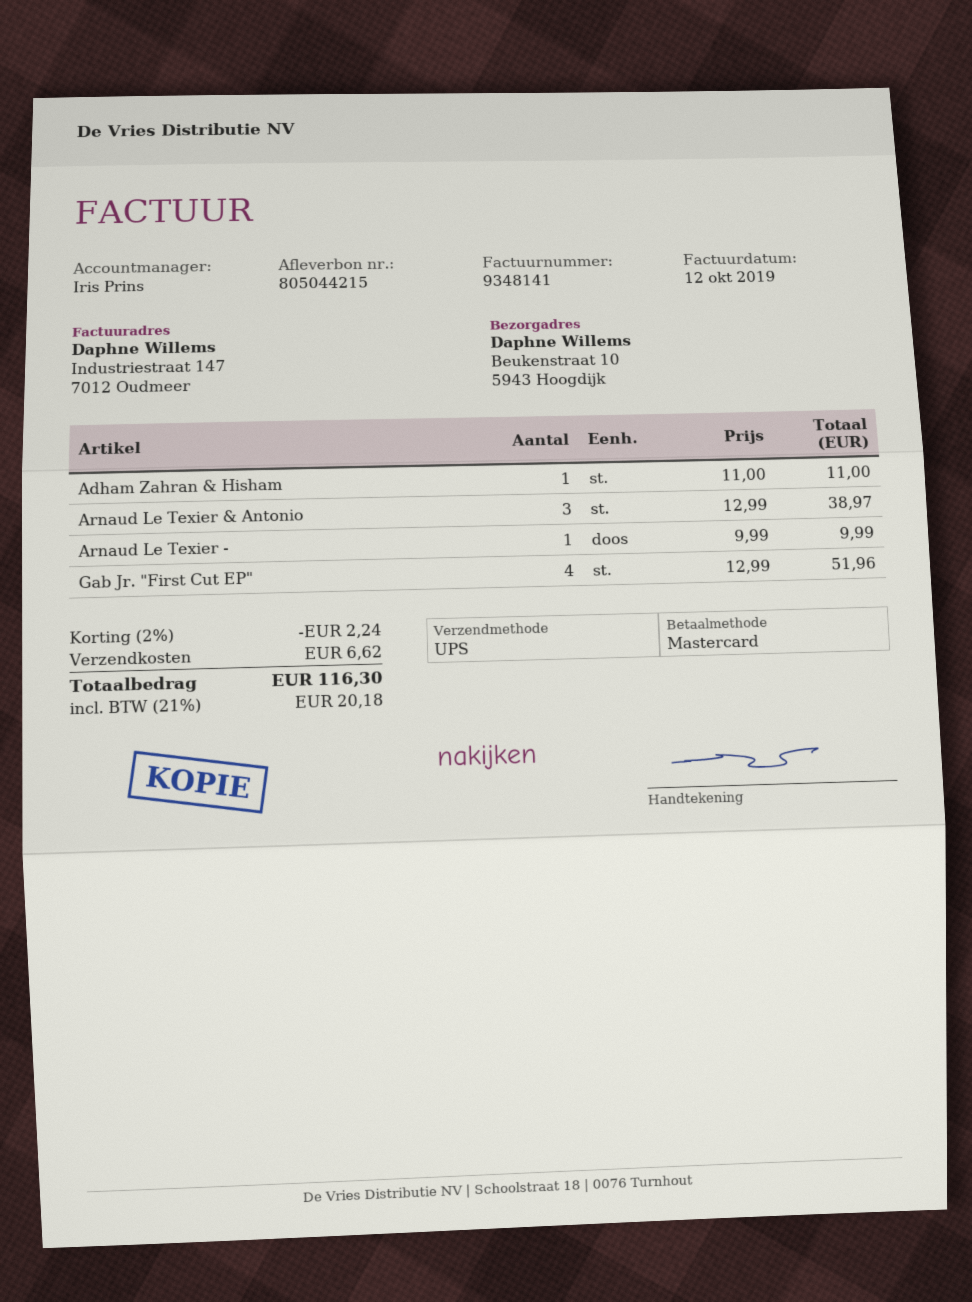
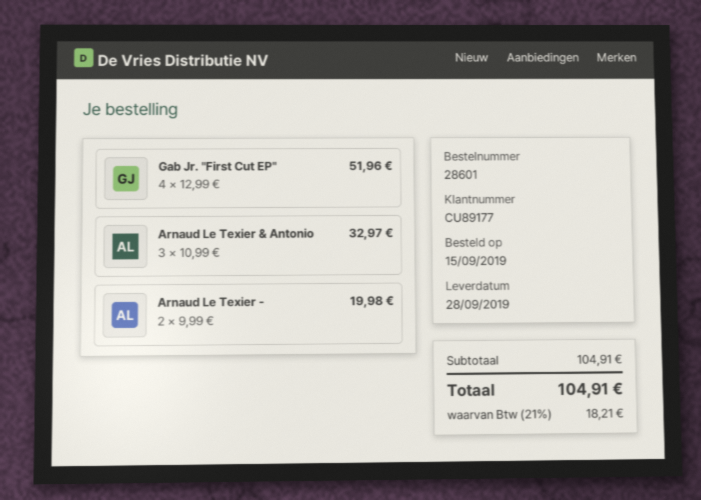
Adham Zahran & Hisham: 1 x 11.00 = 11.00 -> none
Arnaud Le Texier & Antonio: 3 x 12.99 = 38.97 -> 3 x 10.99 = 32.97
Arnaud Le Texier -: 1 x 9.99 = 9.99 -> 2 x 9.99 = 19.98
discount: 2% = 2.24 -> none
shipping: 6.62 -> none
tax: 21% = 20.18 -> 21% = 18.21
total: 116.30 -> 104.91

